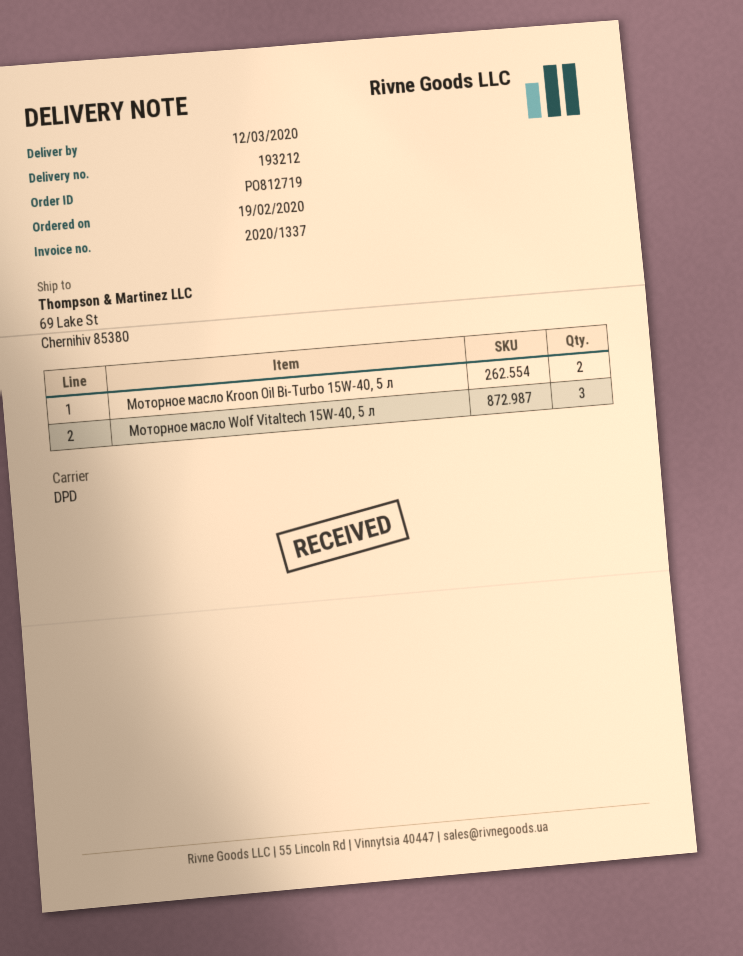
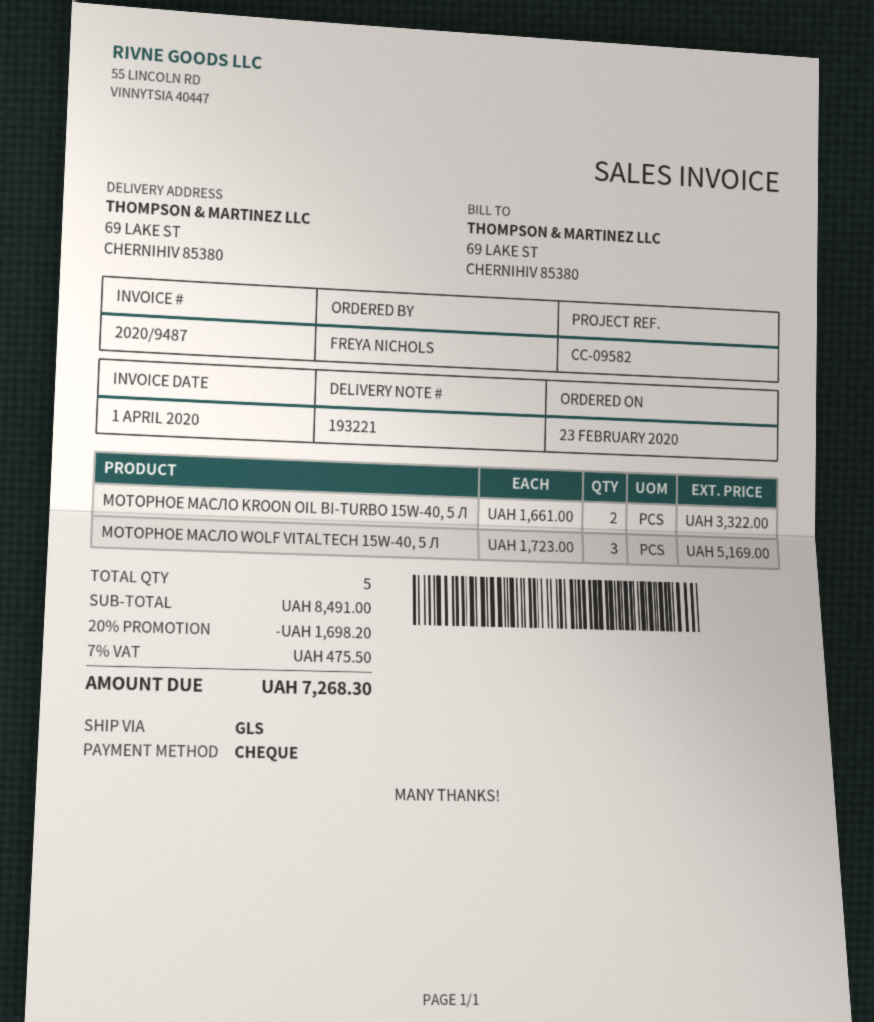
order date: 2020-02-19 -> 2020-02-23
delivery note number: 193212 -> 193221
invoice number: 2020/1337 -> 2020/9487
shipping method: DPD -> GLS

